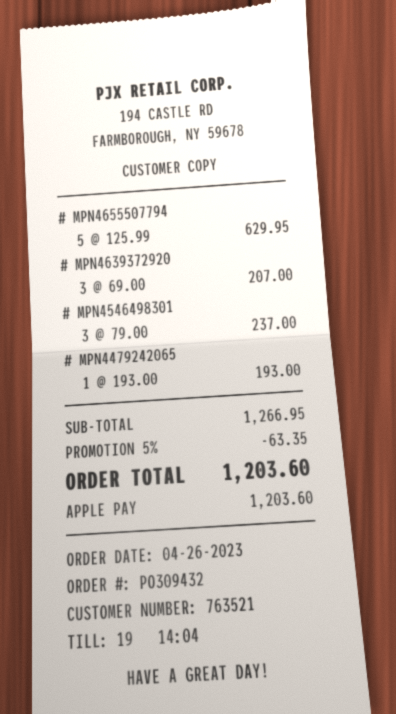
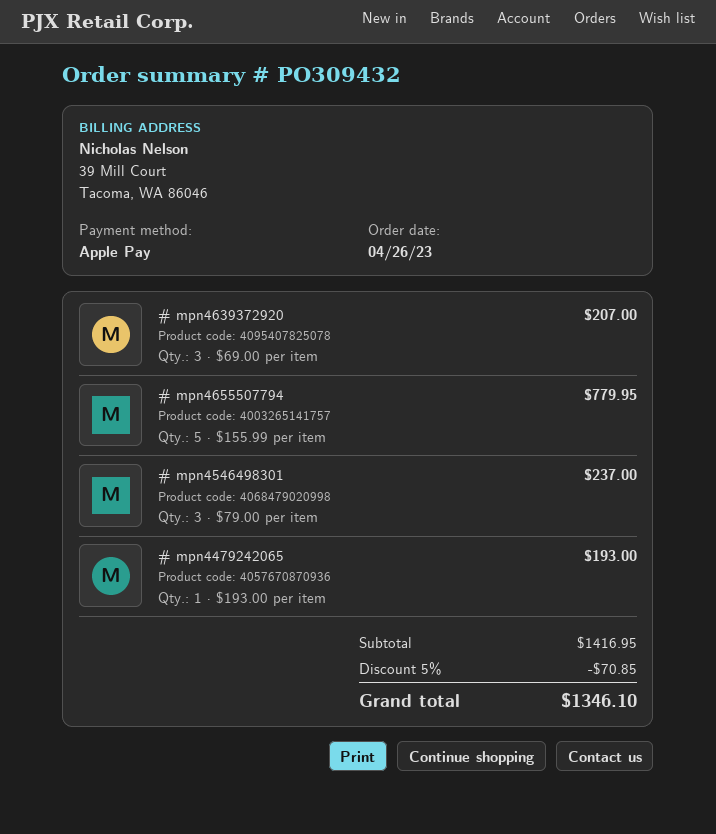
# MPN4655507794: 5 x 125.99 = 629.95 -> 5 x 155.99 = 779.95
subtotal: 1266.95 -> 1416.95
discount: 5% = 63.35 -> 5% = 70.85
total: 1203.60 -> 1346.10

